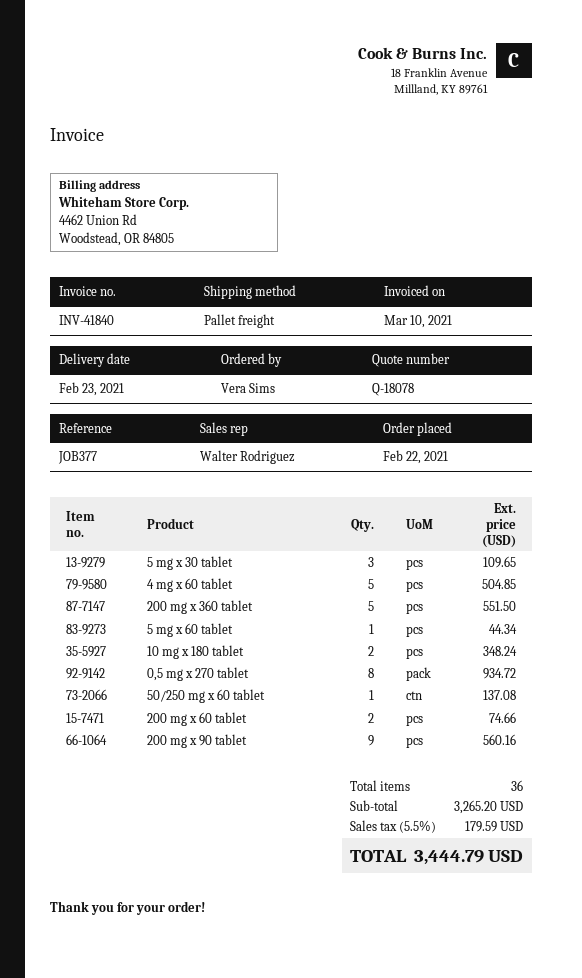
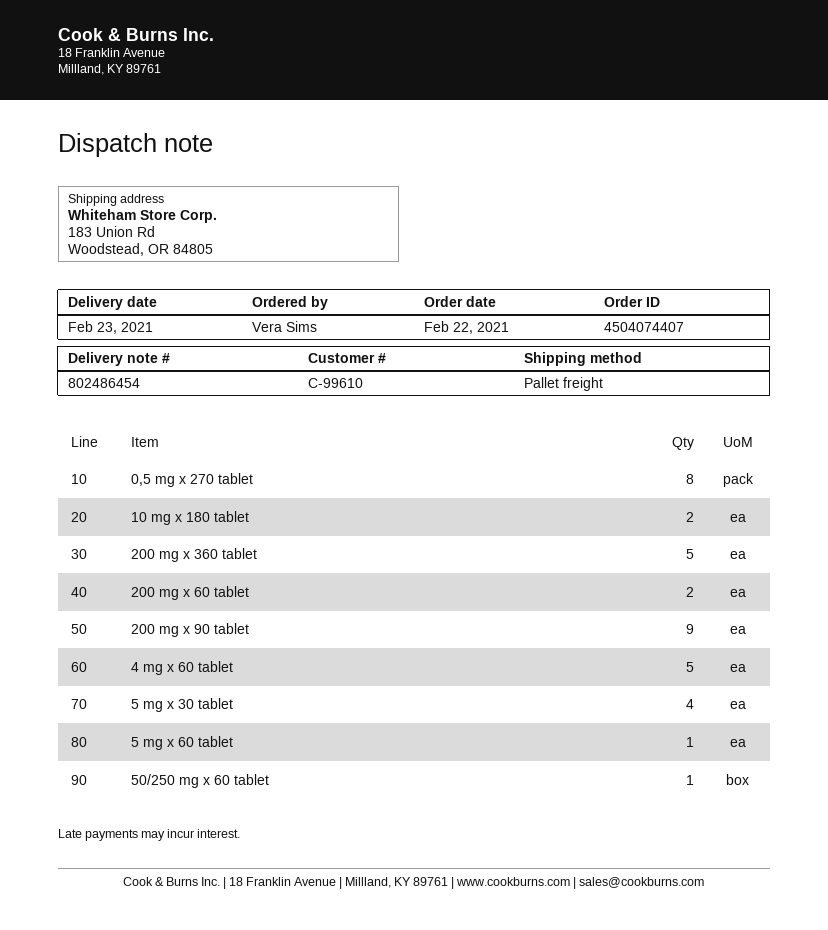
5 mg x 30 tablet: 3 -> 4

